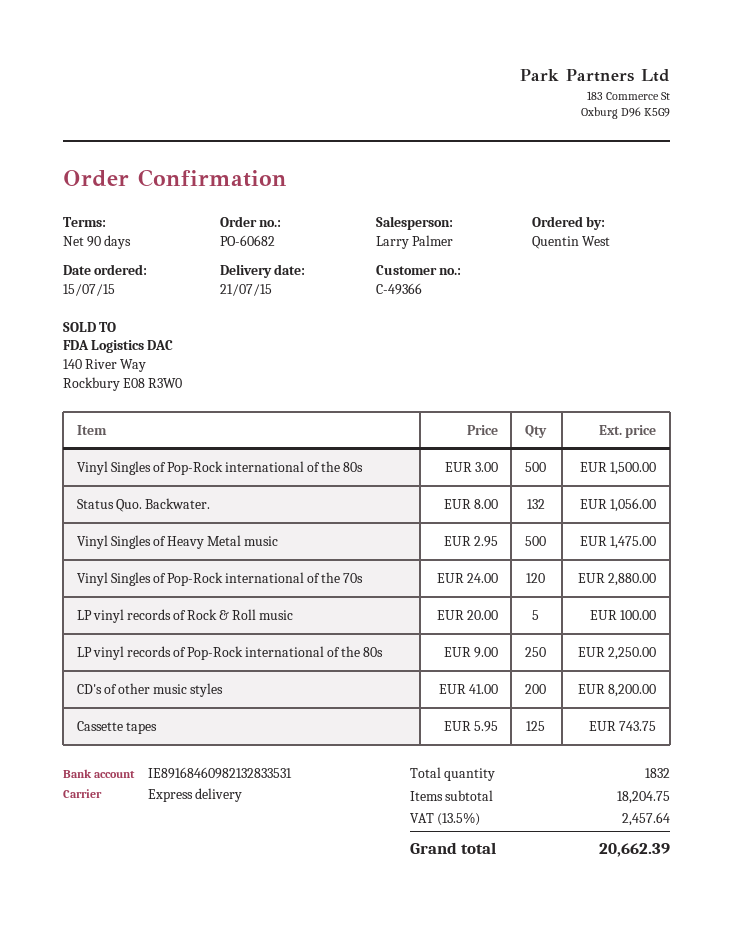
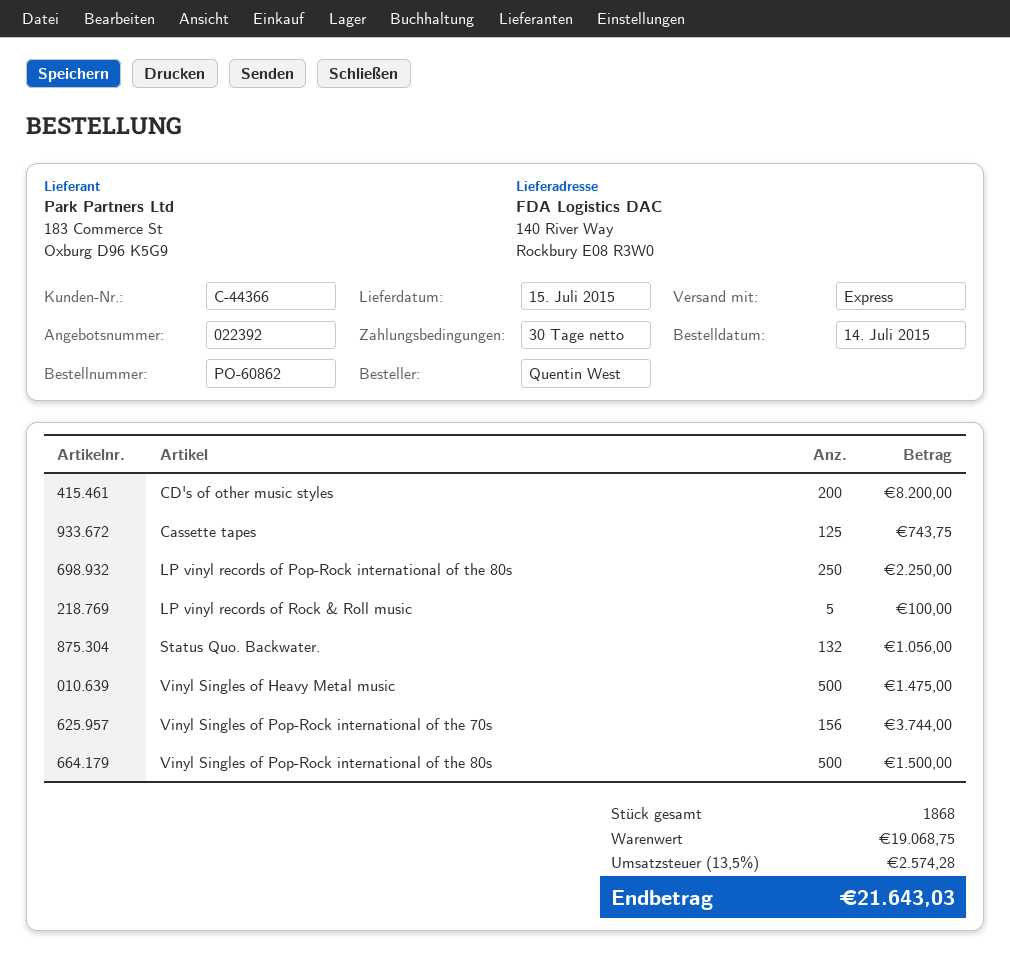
order number: PO-60682 -> PO-60862
order date: 2015-07-15 -> 2015-07-14
delivery date: 2015-07-21 -> 2015-07-15
payment terms: 90 days -> 30 days
customer number: C-49366 -> C-44366
Vinyl Singles of Pop-Rock international of the 70s: 120 for 2880.00 -> 156 for 3744.00
total quantity: 1832 -> 1868
subtotal: 18204.75 -> 19068.75
tax: 13.5% = 2457.64 -> 13.5% = 2574.28
total: 20662.39 -> 21643.03

